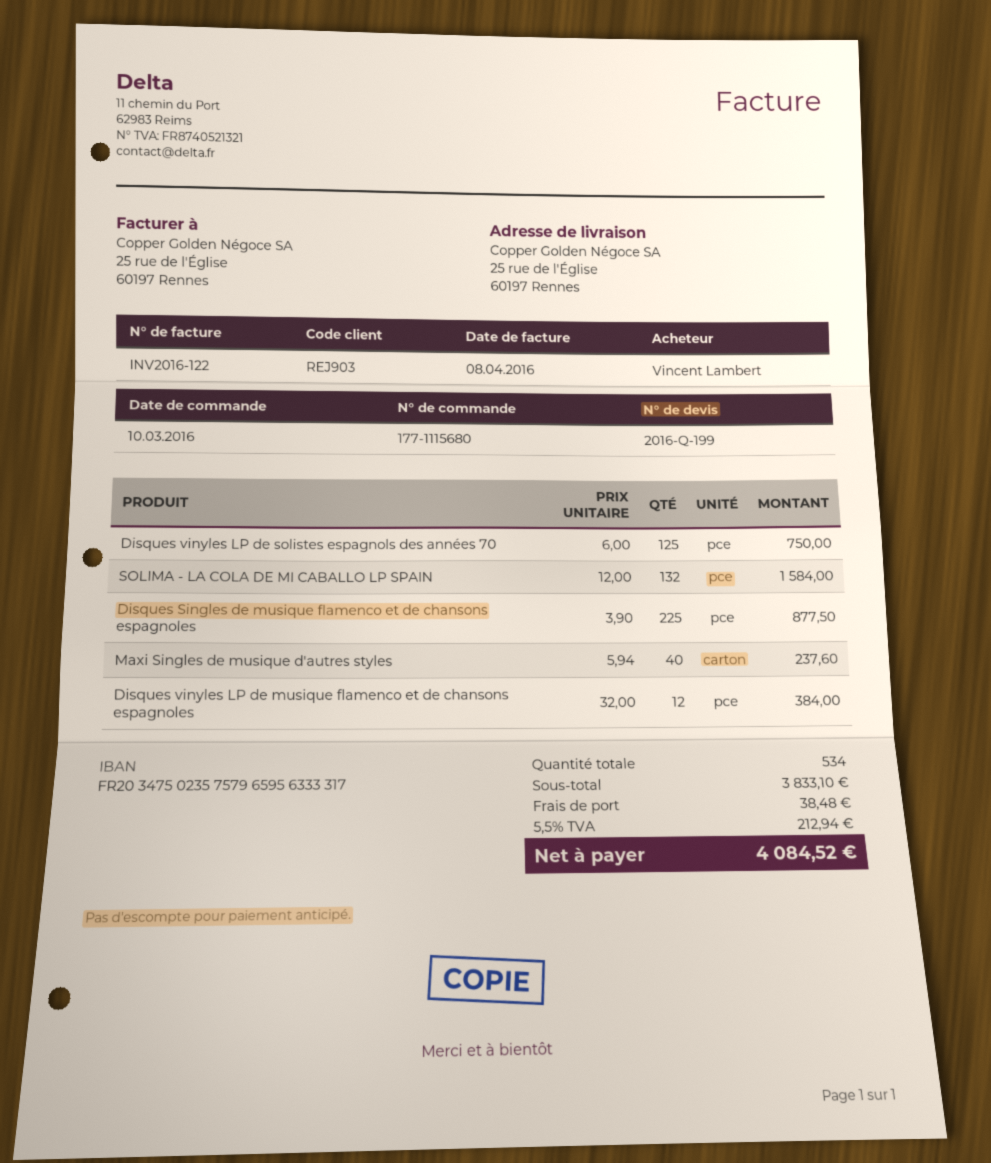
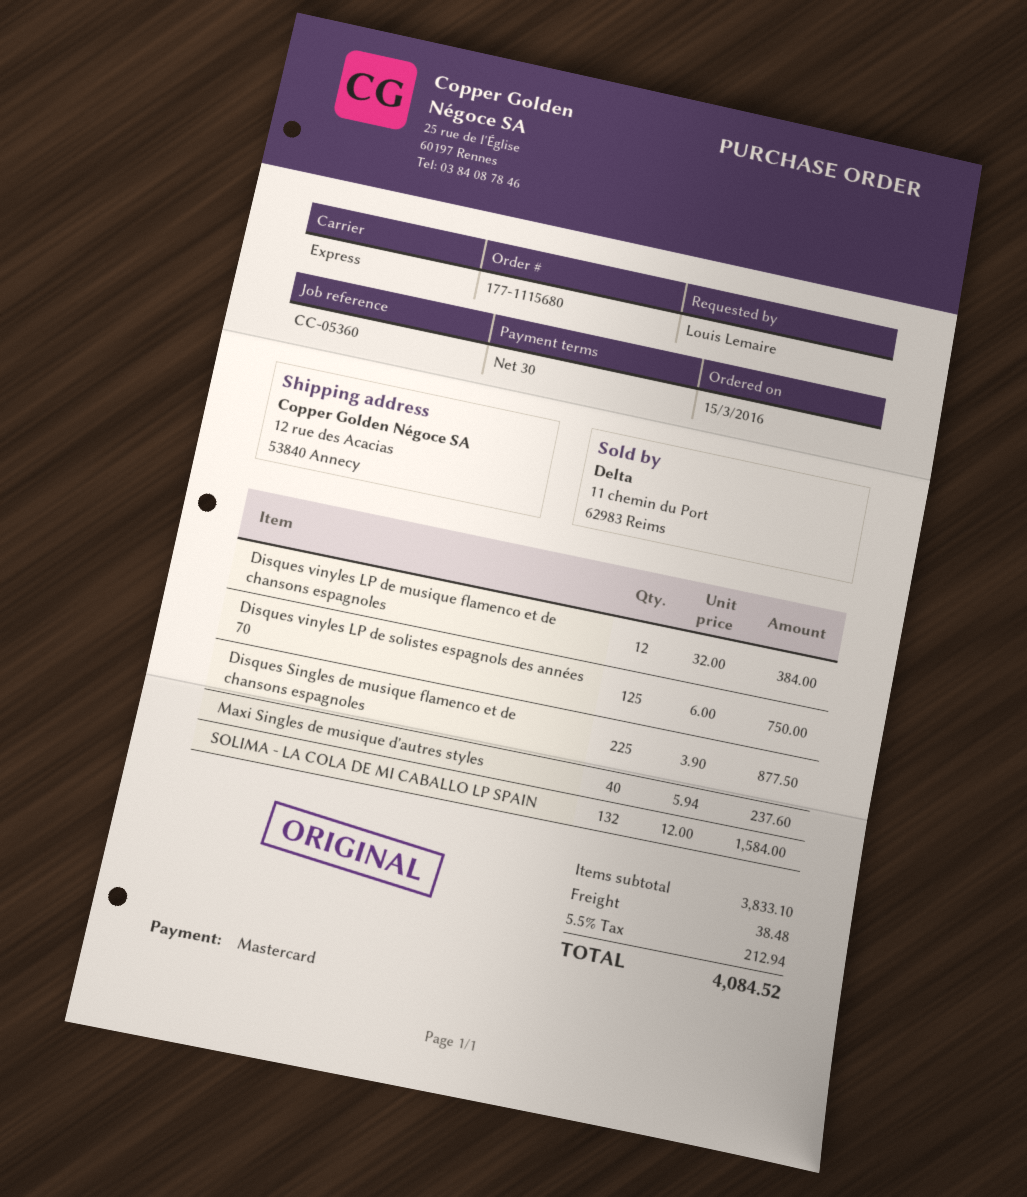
order date: 2016-03-10 -> 2016-03-15
ordered by: Vincent Lambert -> Louis Lemaire
ship to: 25 rue de l'Église, 60197 Rennes -> 12 rue des Acacias, 53840 Annecy

